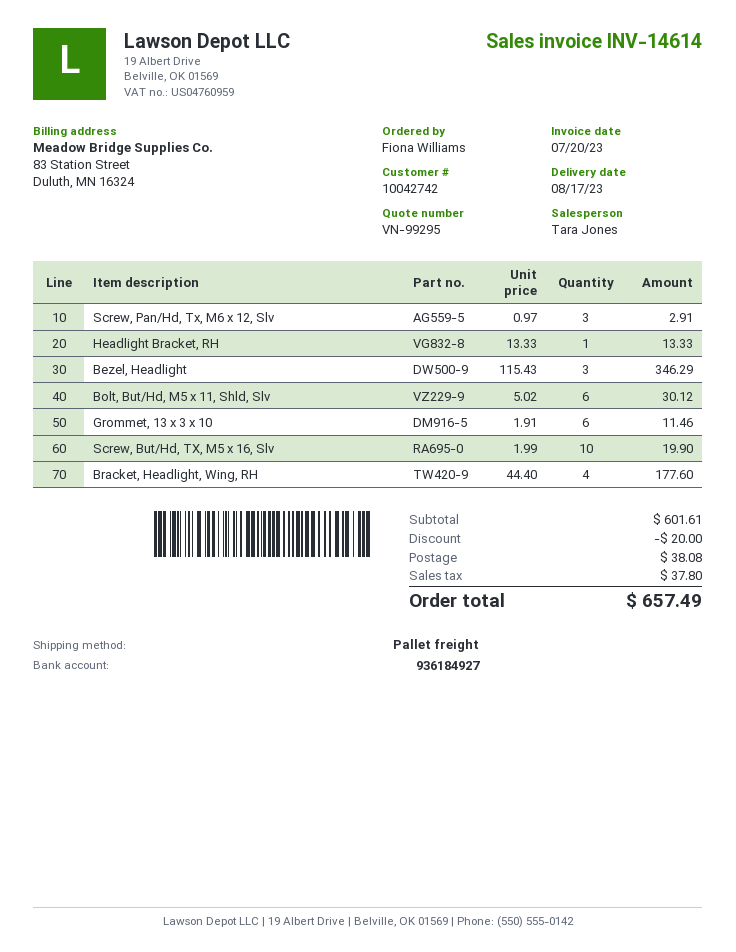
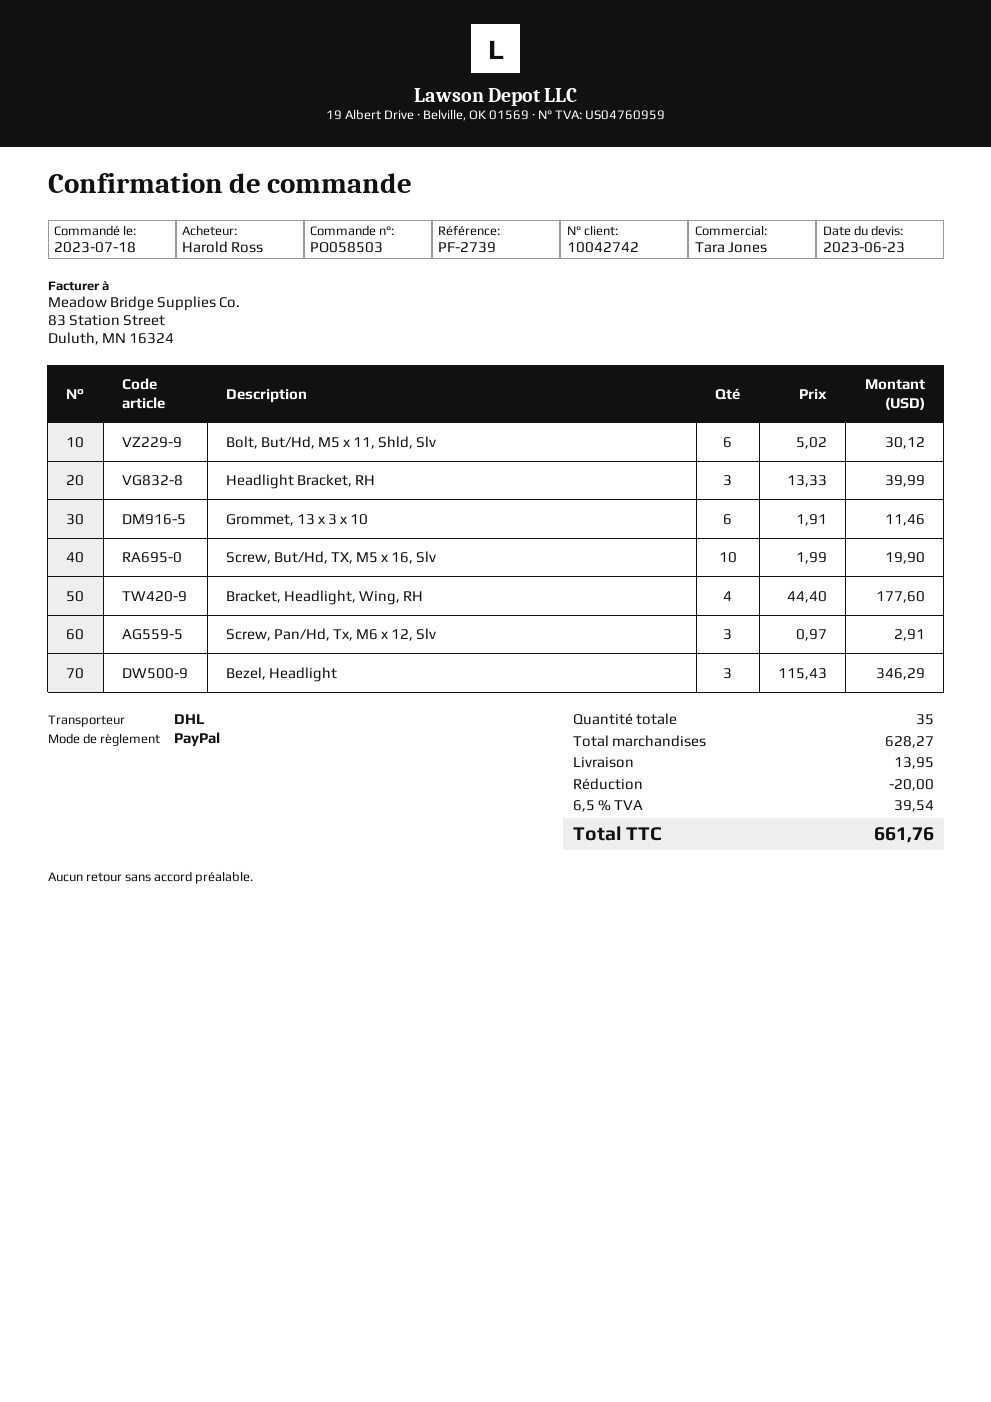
ordered by: Fiona Williams -> Harold Ross
shipping method: pallet freight -> DHL
Headlight Bracket, RH: 1 x 13.33 = 13.33 -> 3 x 13.33 = 39.99
subtotal: 601.61 -> 628.27
shipping: 38.08 -> 13.95
tax: 37.80 -> 39.54
total: 657.49 -> 661.76

